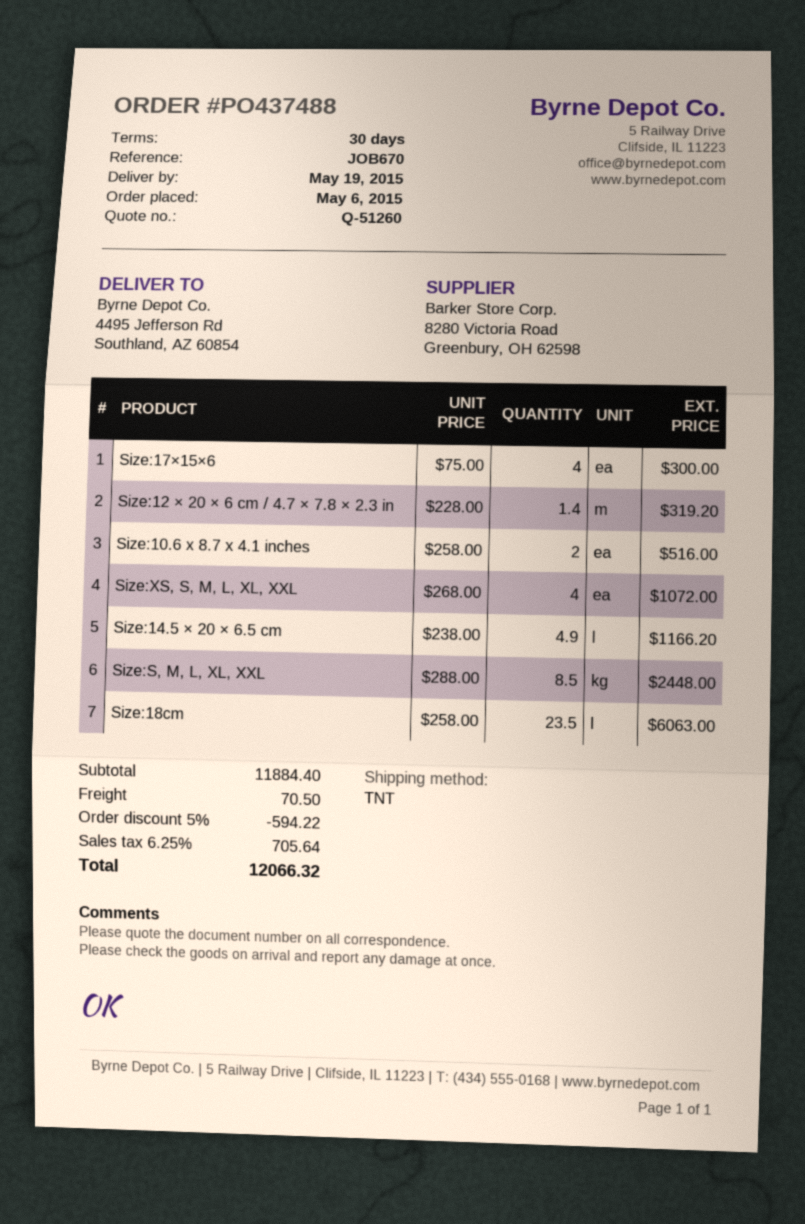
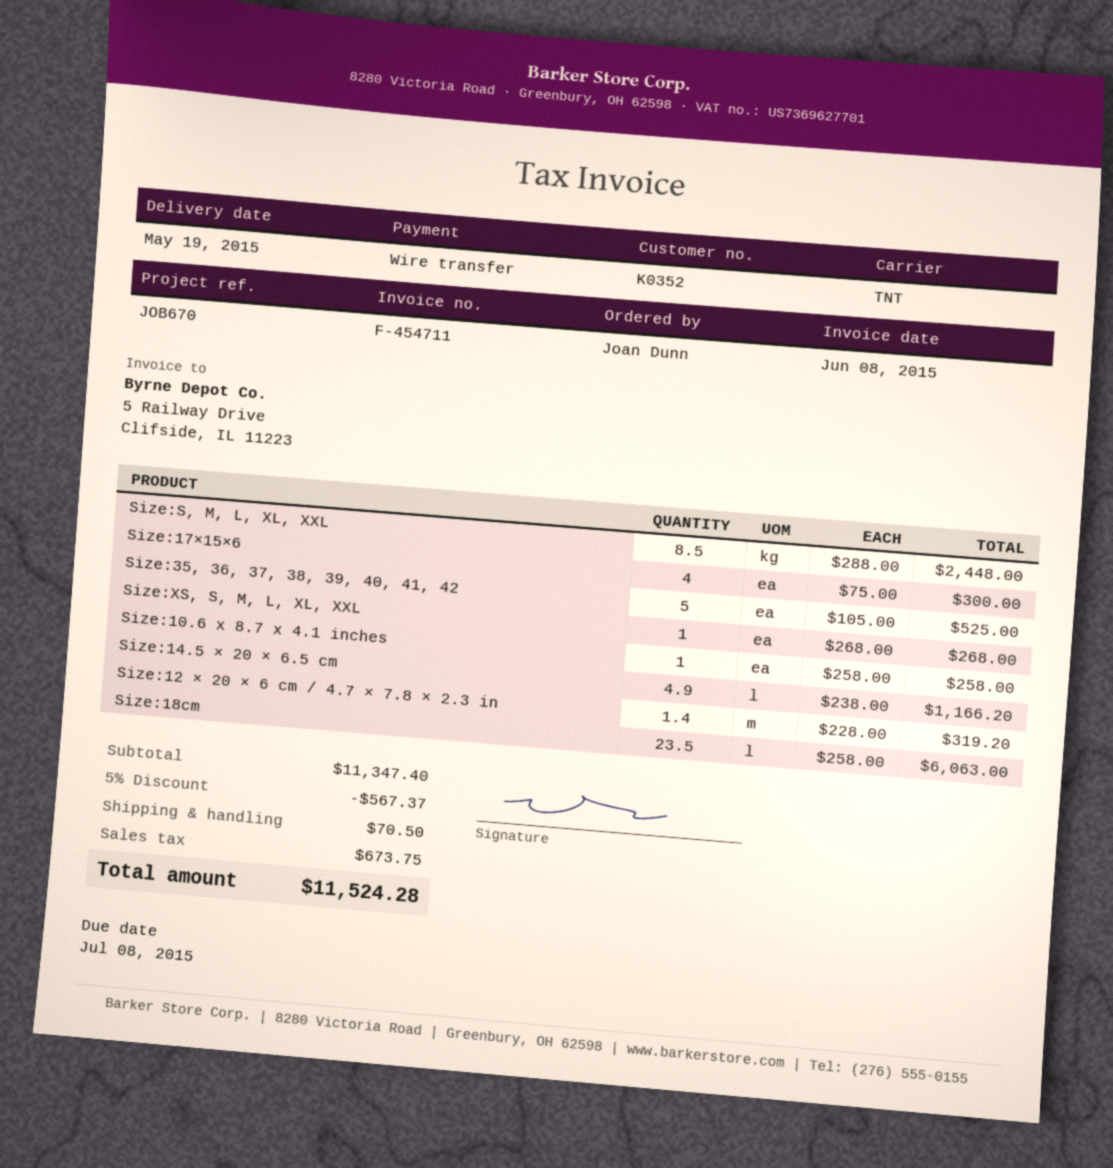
Size:10.6 x 8.7 x 4.1 inches: 2 x 258.00 = 516.00 -> 1 x 258.00 = 258.00
Size:XS, S, M, L, XL, XXL: 4 x 268.00 = 1072.00 -> 1 x 268.00 = 268.00
Size:35, 36, 37, 38, 39, 40, 41, 42: none -> 5 x 105.00 = 525.00
subtotal: 11884.40 -> 11347.40
discount: 5% = 594.22 -> 5% = 567.37
tax: 705.64 -> 673.75
total: 12066.32 -> 11524.28

